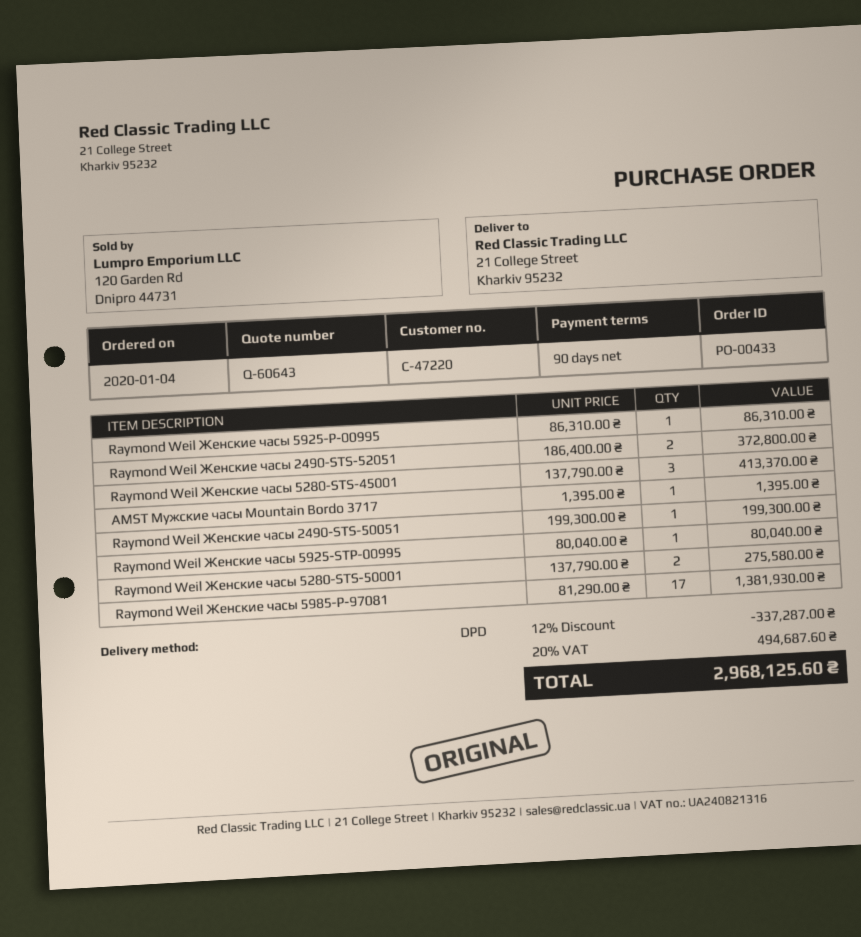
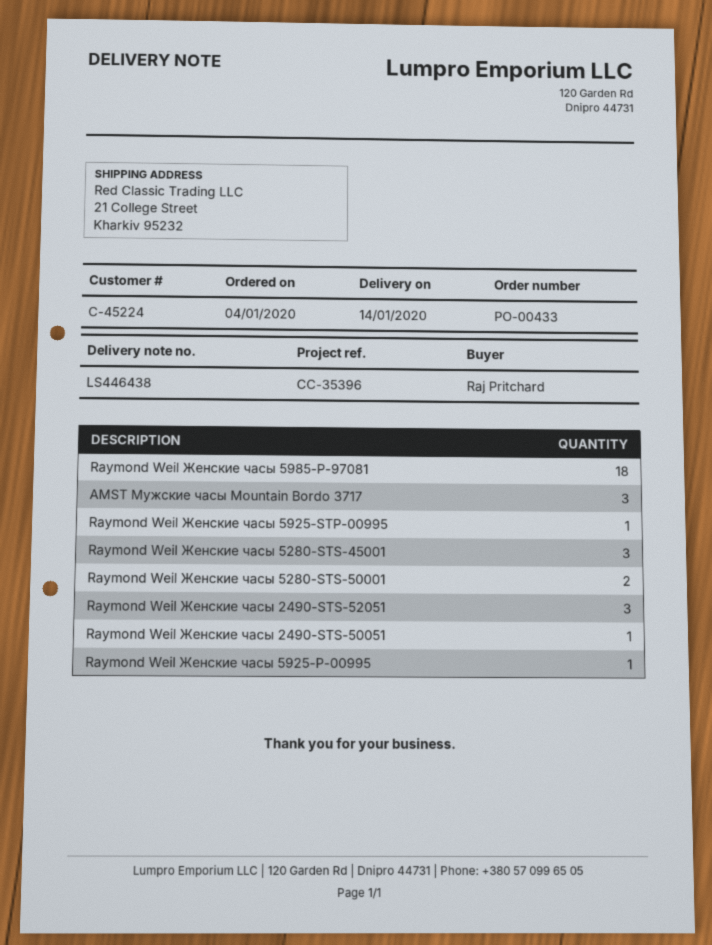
customer number: C-47220 -> C-45224
Raymond Weil Женские часы 2490-STS-52051: 2 -> 3
AMST Мужские часы Mountain Bordo 3717: 1 -> 3
Raymond Weil Женские часы 5985-P-97081: 17 -> 18

